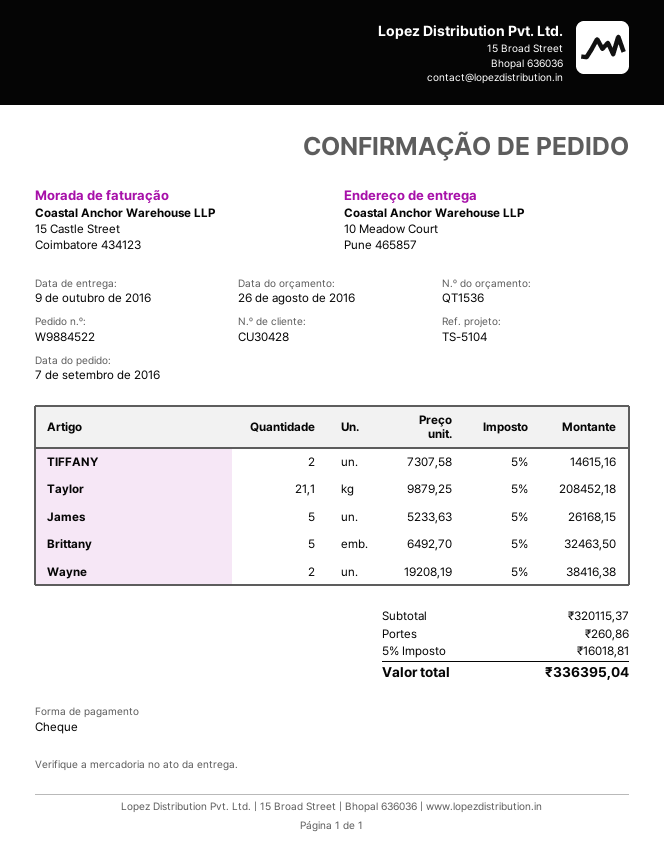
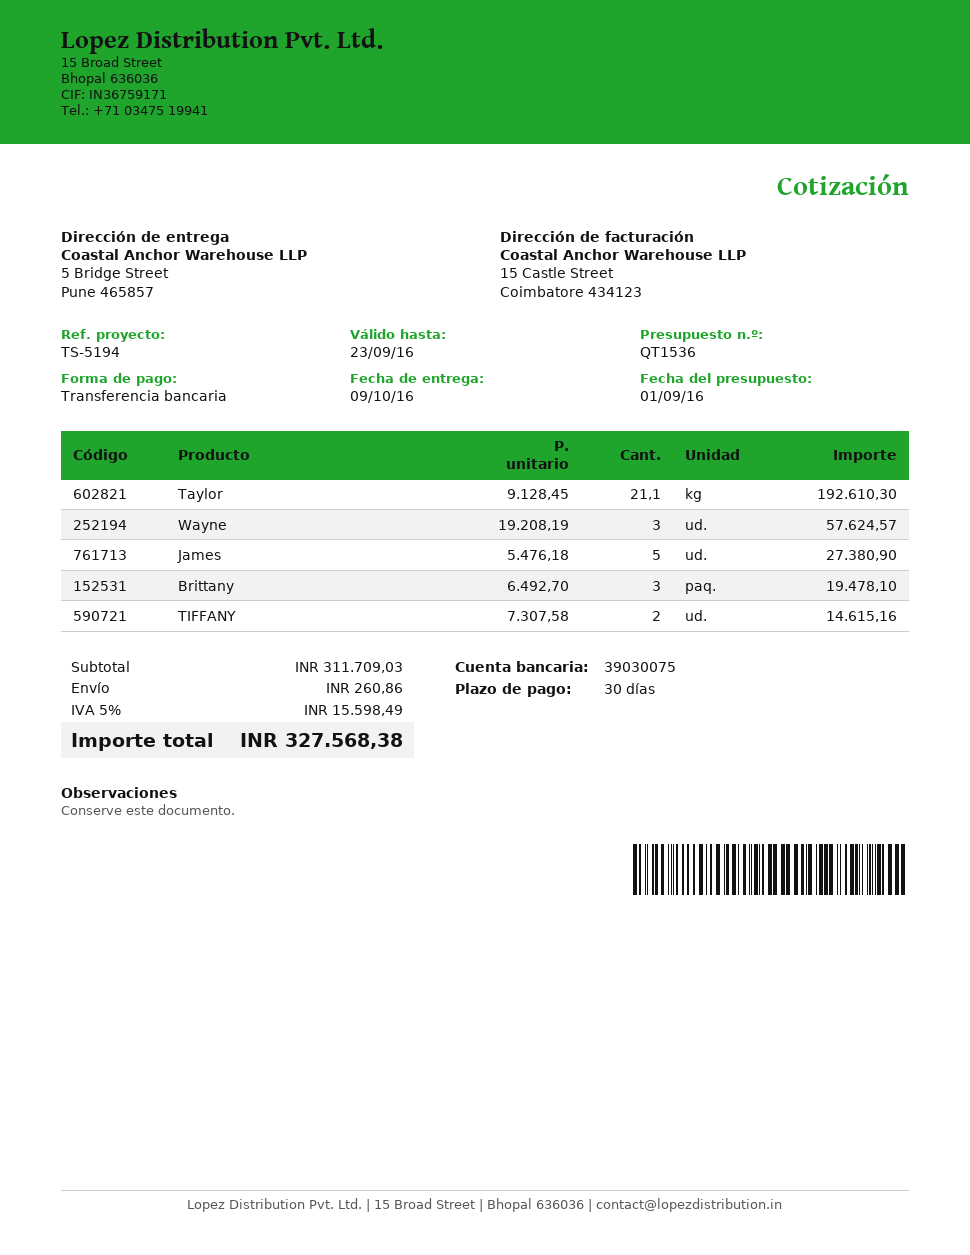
quote date: 2016-08-26 -> 2016-09-01
reference: TS-5104 -> TS-5194
payment method: cheque -> bank transfer
ship to: 10 Meadow Court, Pune 465857 -> 5 Bridge Street, Pune 465857
Taylor: 21.1 x 9879.25 = 208452.18 -> 21.1 x 9128.45 = 192610.30
James: 5 x 5233.63 = 26168.15 -> 5 x 5476.18 = 27380.90
Brittany: 5 x 6492.70 = 32463.50 -> 3 x 6492.70 = 19478.10
Wayne: 2 x 19208.19 = 38416.38 -> 3 x 19208.19 = 57624.57
subtotal: 320115.37 -> 311709.03
tax: 5% = 16018.81 -> 5% = 15598.49
total: 336395.04 -> 327568.38

